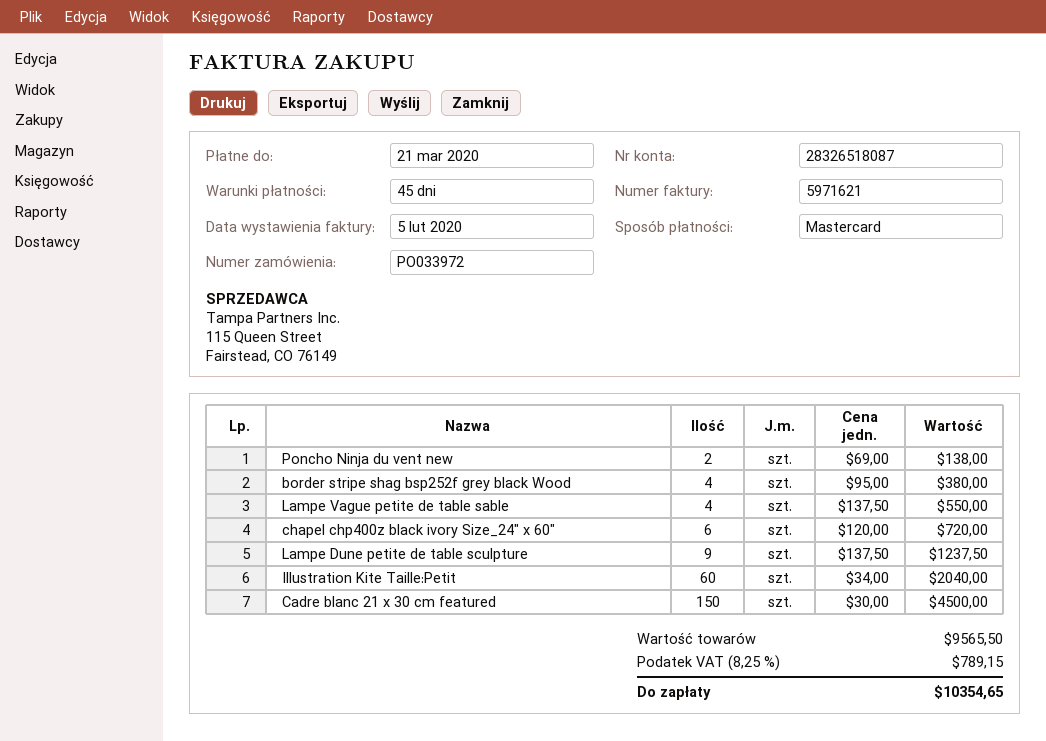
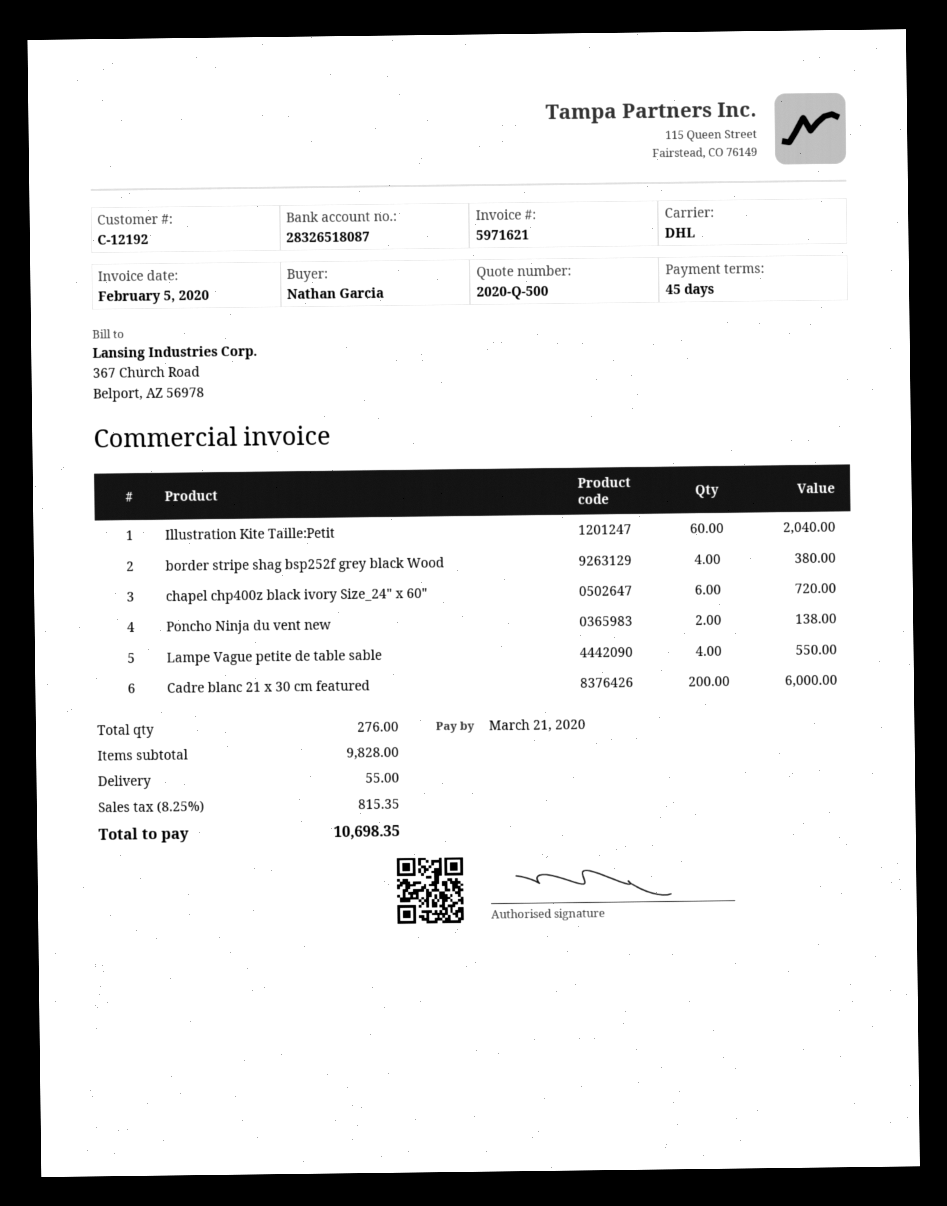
Lampe Dune petite de table sculpture: 9 for 1237.50 -> none
Cadre blanc 21 x 30 cm featured: 150 for 4500.00 -> 200 for 6000.00
subtotal: 9565.50 -> 9828.00
shipping: none -> 55.00
tax: 8.25% = 789.15 -> 8.25% = 815.35
total: 10354.65 -> 10698.35

